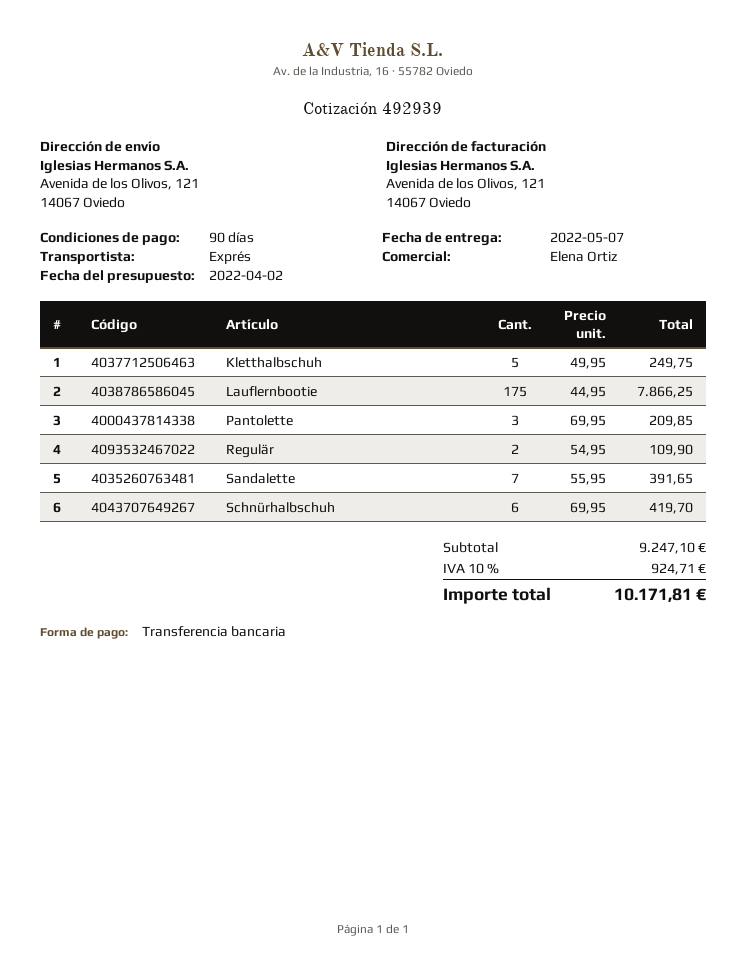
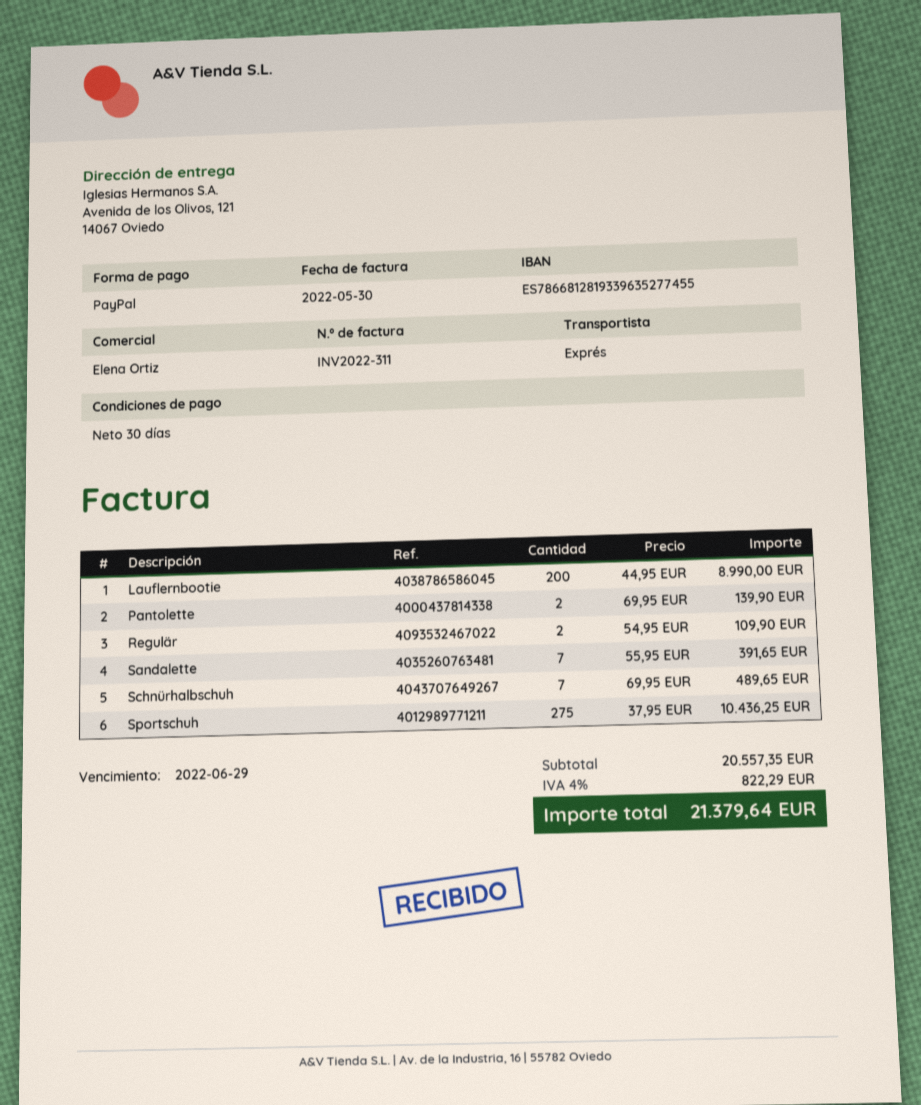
payment terms: 90 days -> 30 days
payment method: bank transfer -> PayPal
Kletthalbschuh: 5 x 49.95 = 249.75 -> none
Lauflernbootie: 175 x 44.95 = 7866.25 -> 200 x 44.95 = 8990.00
Pantolette: 3 x 69.95 = 209.85 -> 2 x 69.95 = 139.90
Schnürhalbschuh: 6 x 69.95 = 419.70 -> 7 x 69.95 = 489.65
Sportschuh: none -> 275 x 37.95 = 10436.25
subtotal: 9247.10 -> 20557.35
tax: 10% = 924.71 -> 4% = 822.29
total: 10171.81 -> 21379.64

